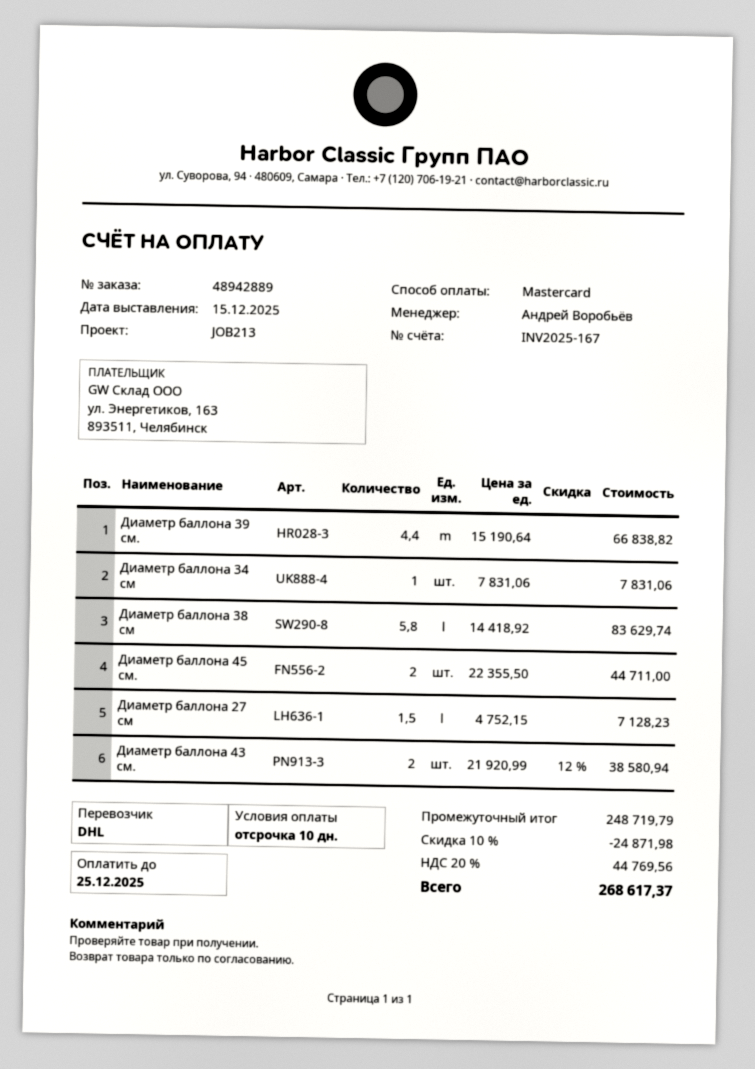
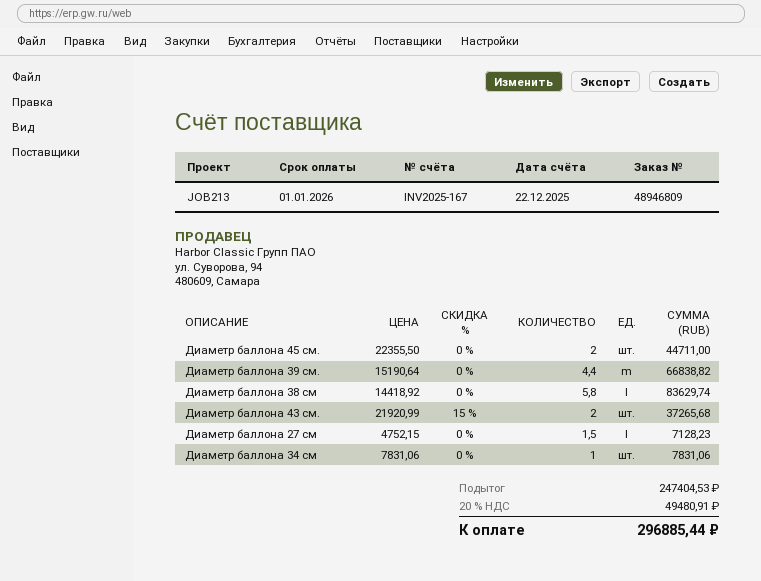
order number: 48942889 -> 48946809
invoice date: 2025-12-15 -> 2025-12-22
due date: 2025-12-25 -> 2026-01-01
Диаметр баллона 43 см.: 2 x 21920.99 - 12% = 38580.94 -> 2 x 21920.99 - 15% = 37265.68
subtotal: 248719.79 -> 247404.53
discount: 10% = 24871.98 -> none
tax: 20% = 44769.56 -> 20% = 49480.91
total: 268617.37 -> 296885.44

